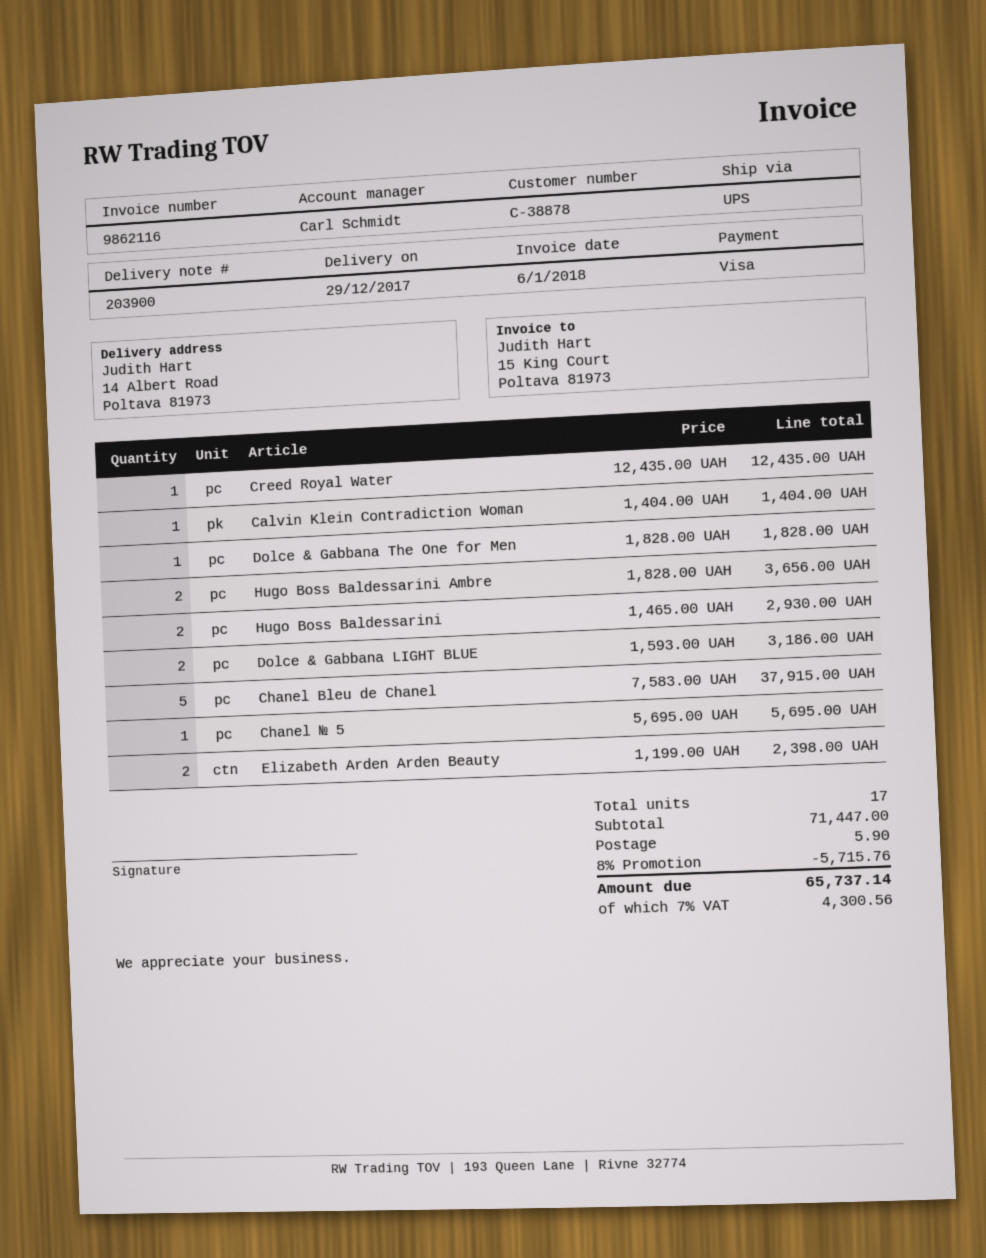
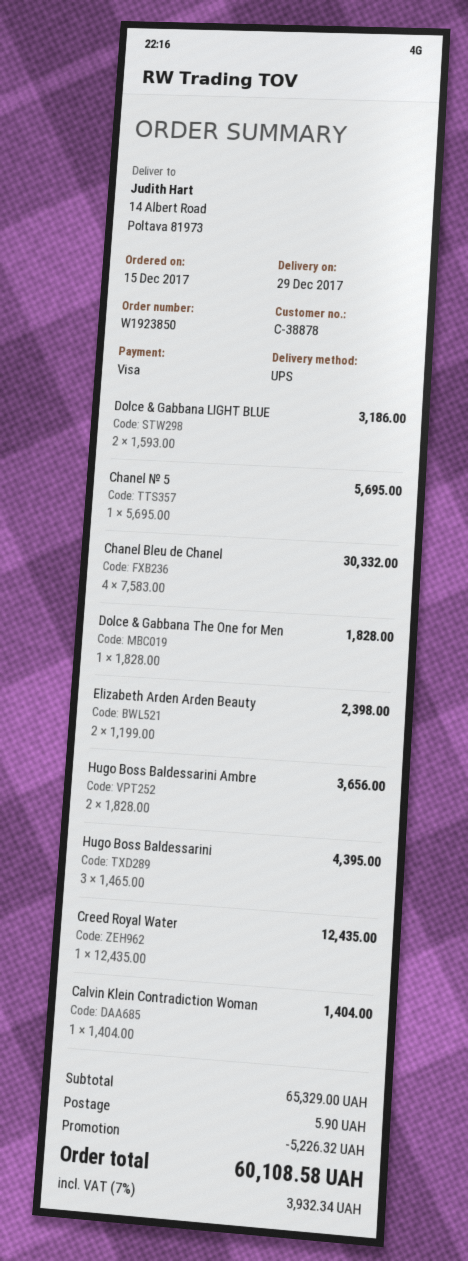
Hugo Boss Baldessarini: 2 x 1465.00 = 2930.00 -> 3 x 1465.00 = 4395.00
Chanel Bleu de Chanel: 5 x 7583.00 = 37915.00 -> 4 x 7583.00 = 30332.00
subtotal: 71447.00 -> 65329.00
discount: 5715.76 -> 5226.32
tax: 7% = 4300.56 -> 7% = 3932.34
total: 65737.14 -> 60108.58

